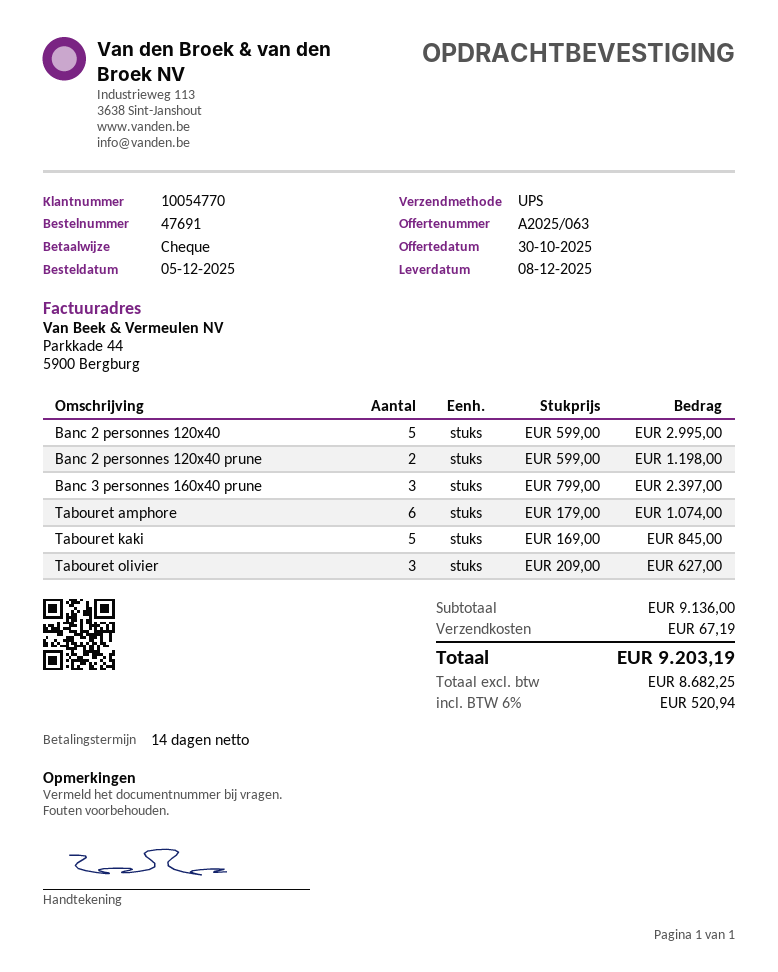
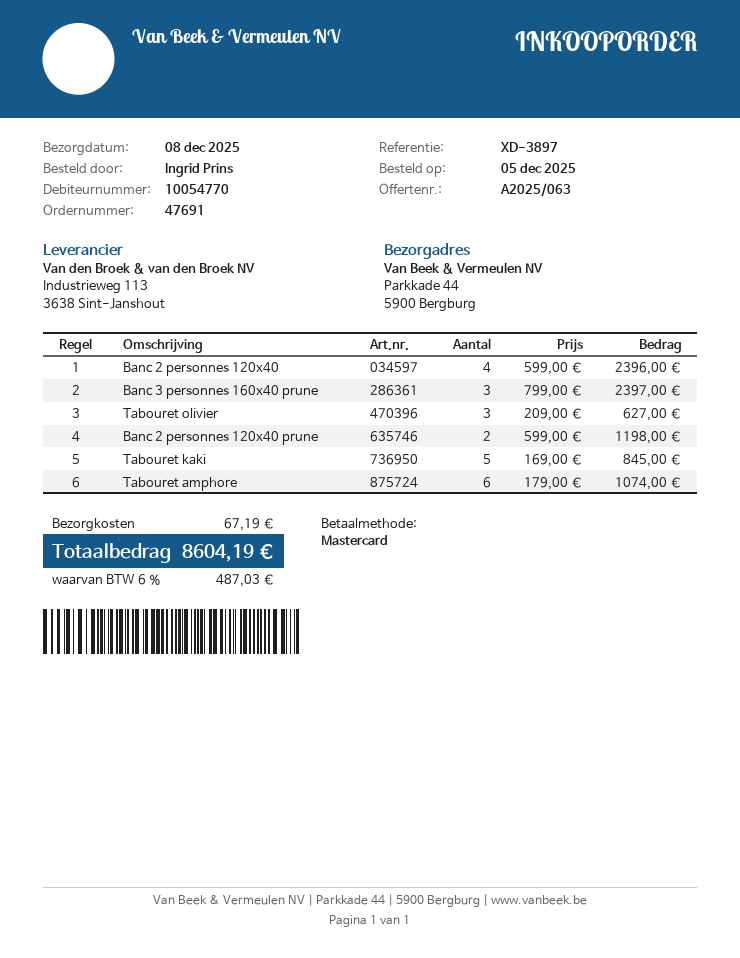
payment method: cheque -> Mastercard
Banc 2 personnes 120x40: 5 x 599.00 = 2995.00 -> 4 x 599.00 = 2396.00
tax: 6% = 520.94 -> 6% = 487.03
total: 9203.19 -> 8604.19

